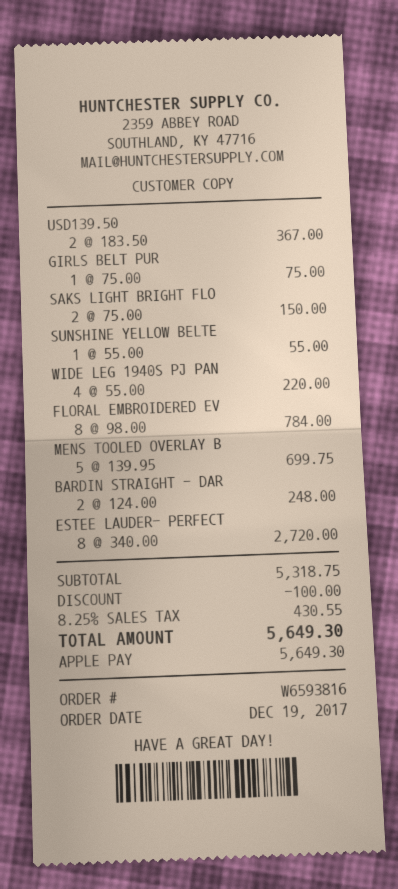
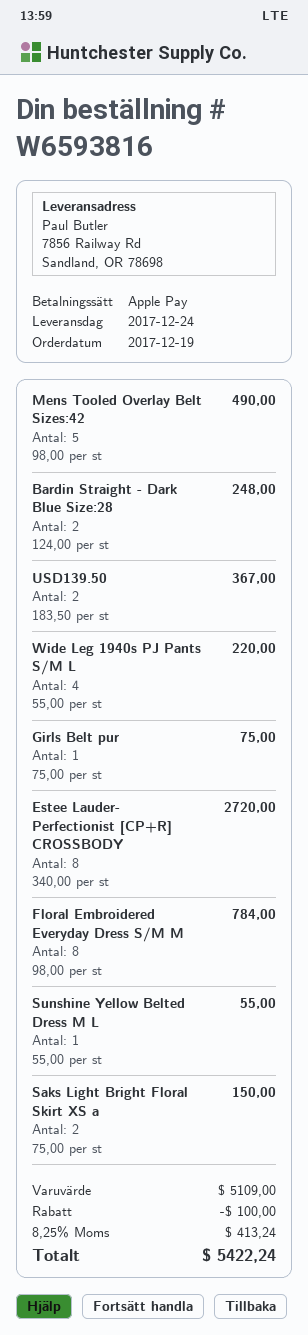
MENS TOOLED OVERLAY B: 5 x 139.95 = 699.75 -> 5 x 98.00 = 490.00
subtotal: 5318.75 -> 5109.00
tax: 8.25% = 430.55 -> 8.25% = 413.24
total: 5649.30 -> 5422.24

